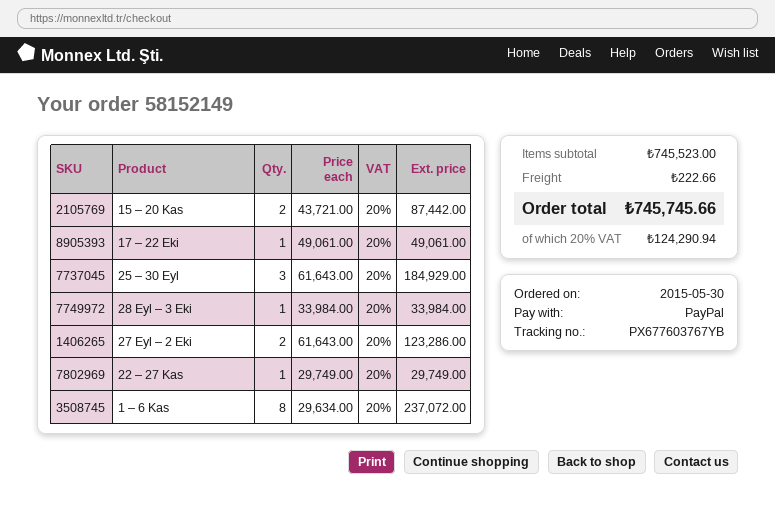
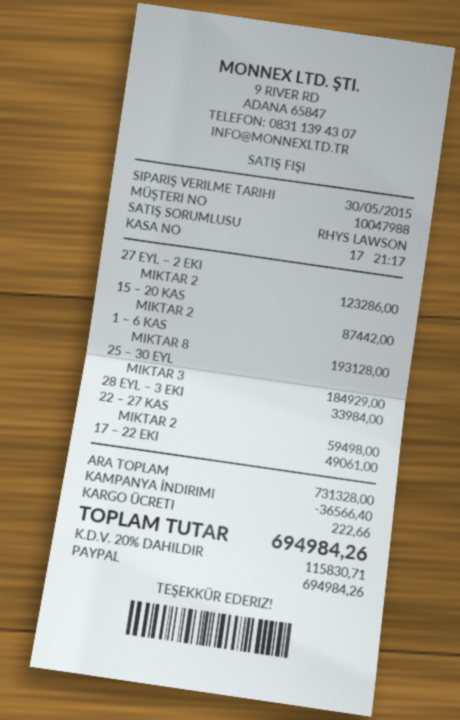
22 – 27 Kas: 1 for 29749.00 -> 2 for 59498.00
1 – 6 Kas: 8 for 237072.00 -> 8 for 193128.00
subtotal: 745523.00 -> 731328.00
discount: none -> 36566.40
tax: 20% = 124290.94 -> 20% = 115830.71
total: 745745.66 -> 694984.26

